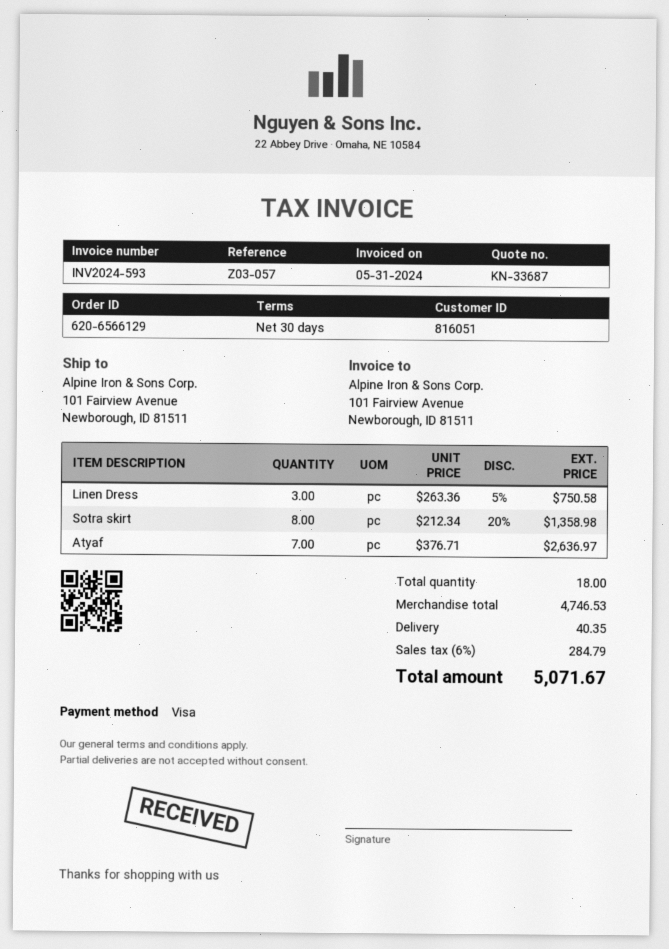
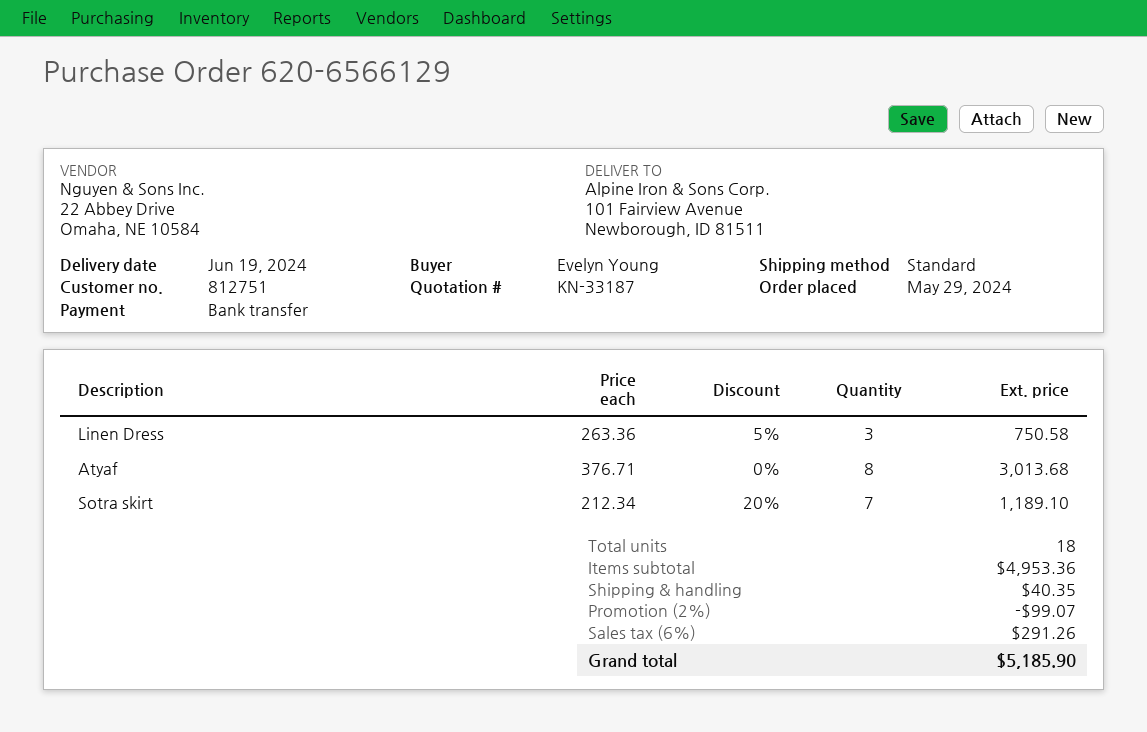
quote number: KN-33687 -> KN-33187
customer number: 816051 -> 812751
payment method: Visa -> bank transfer
Sotra skirt: 8 x 212.34 - 20% = 1358.98 -> 7 x 212.34 - 20% = 1189.10
Atyaf: 7 x 376.71 = 2636.97 -> 8 x 376.71 = 3013.68
subtotal: 4746.53 -> 4953.36
discount: none -> 2% = 99.07
tax: 6% = 284.79 -> 6% = 291.26
total: 5071.67 -> 5185.90

